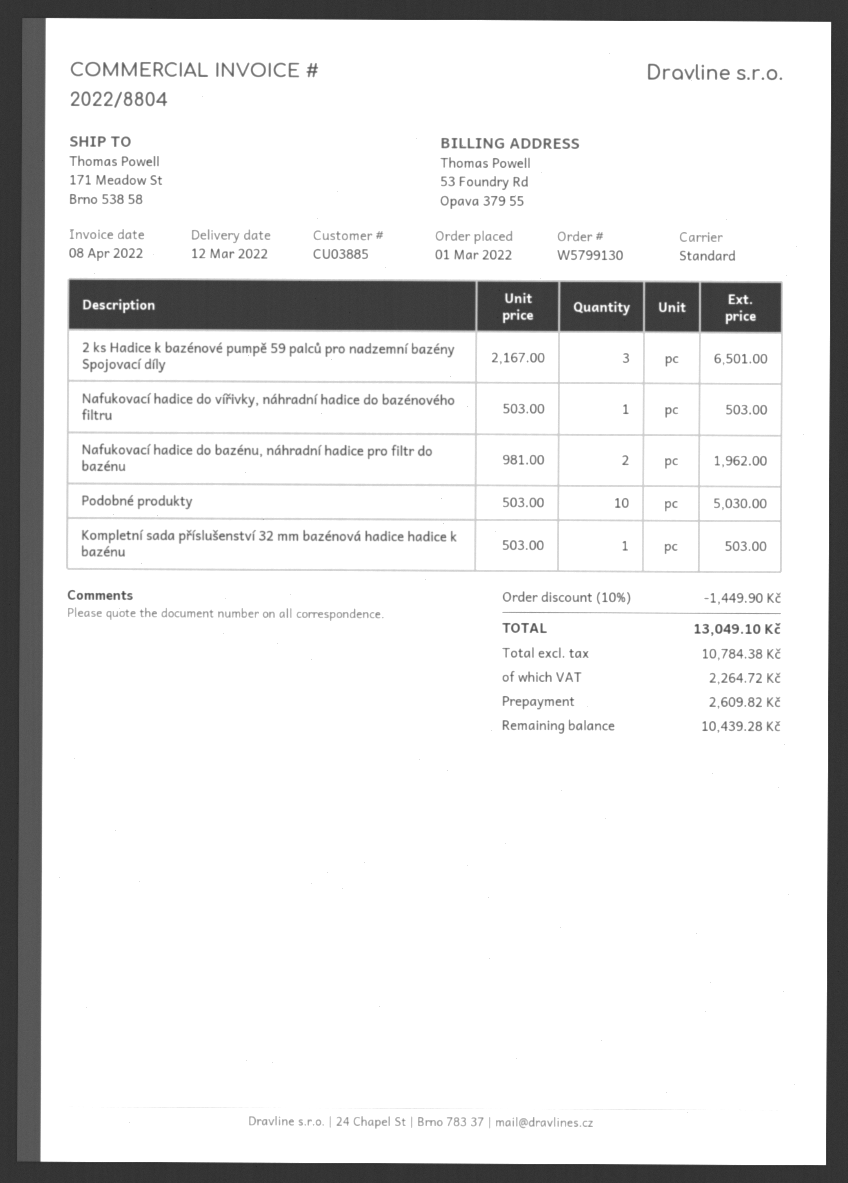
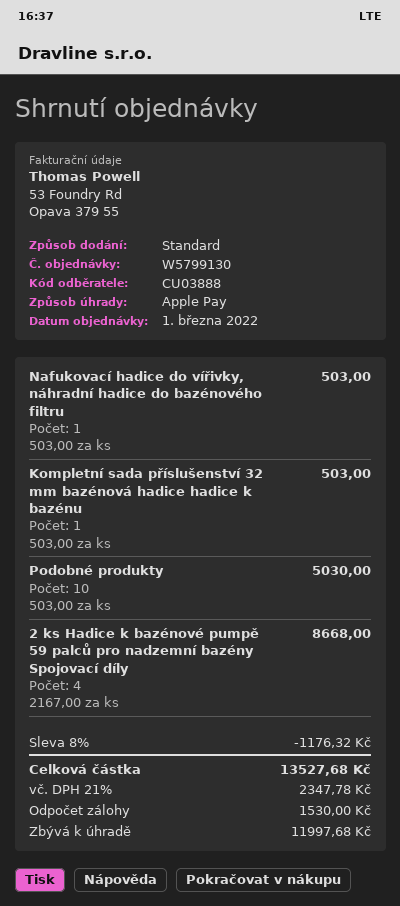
customer number: CU03885 -> CU03888
2 ks Hadice k bazénové pumpě 59 palců pro nadzemní bazény Spojovací díly: 3 x 2167.00 = 6501.00 -> 4 x 2167.00 = 8668.00
Nafukovací hadice do bazénu, náhradní hadice pro filtr do bazénu: 2 x 981.00 = 1962.00 -> none
discount: 10% = 1449.90 -> 8% = 1176.32
tax: 2264.72 -> 2347.78
total: 13049.10 -> 13527.68
deposit: 2609.82 -> 1530.00
balance: 10439.28 -> 11997.68

